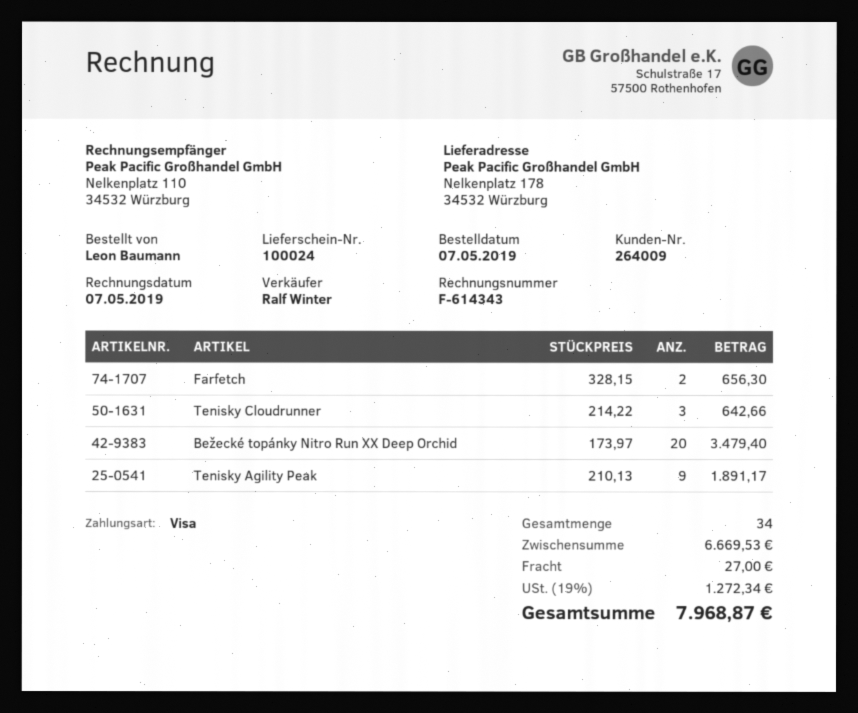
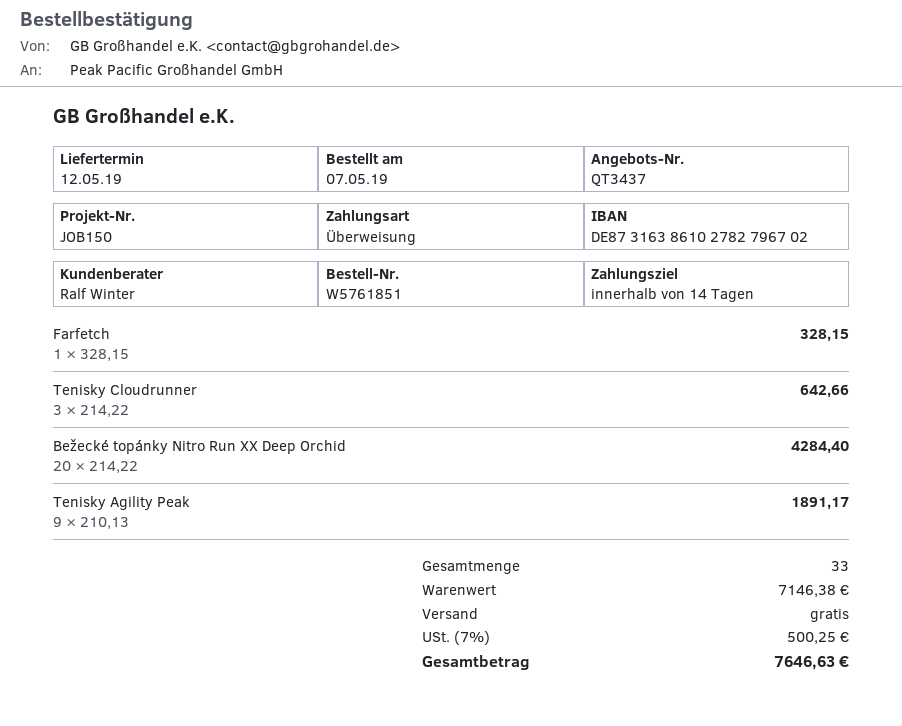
payment method: Visa -> bank transfer
Farfetch: 2 x 328.15 = 656.30 -> 1 x 328.15 = 328.15
Bežecké topánky Nitro Run XX Deep Orchid: 20 x 173.97 = 3479.40 -> 20 x 214.22 = 4284.40
total quantity: 34 -> 33
subtotal: 6669.53 -> 7146.38
shipping: 27.00 -> 0.00
tax: 19% = 1272.34 -> 7% = 500.25
total: 7968.87 -> 7646.63

